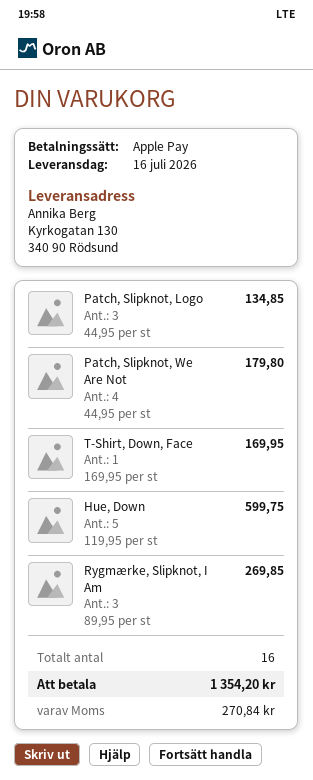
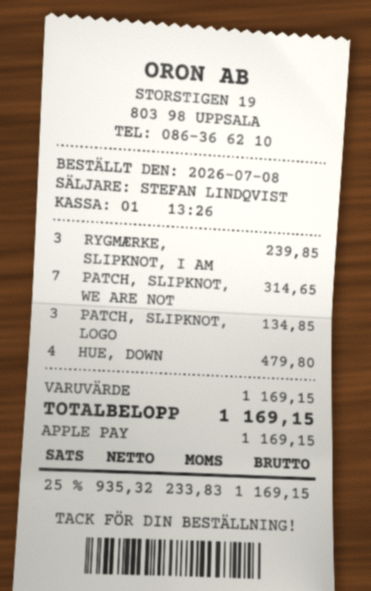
Patch, Slipknot, We Are Not: 4 for 179.80 -> 7 for 314.65
T-Shirt, Down, Face: 1 for 169.95 -> none
Hue, Down: 5 for 599.75 -> 4 for 479.80
Rygmærke, Slipknot, I Am: 3 for 269.85 -> 3 for 239.85
tax: 270.84 -> 233.83
total: 1354.20 -> 1169.15

